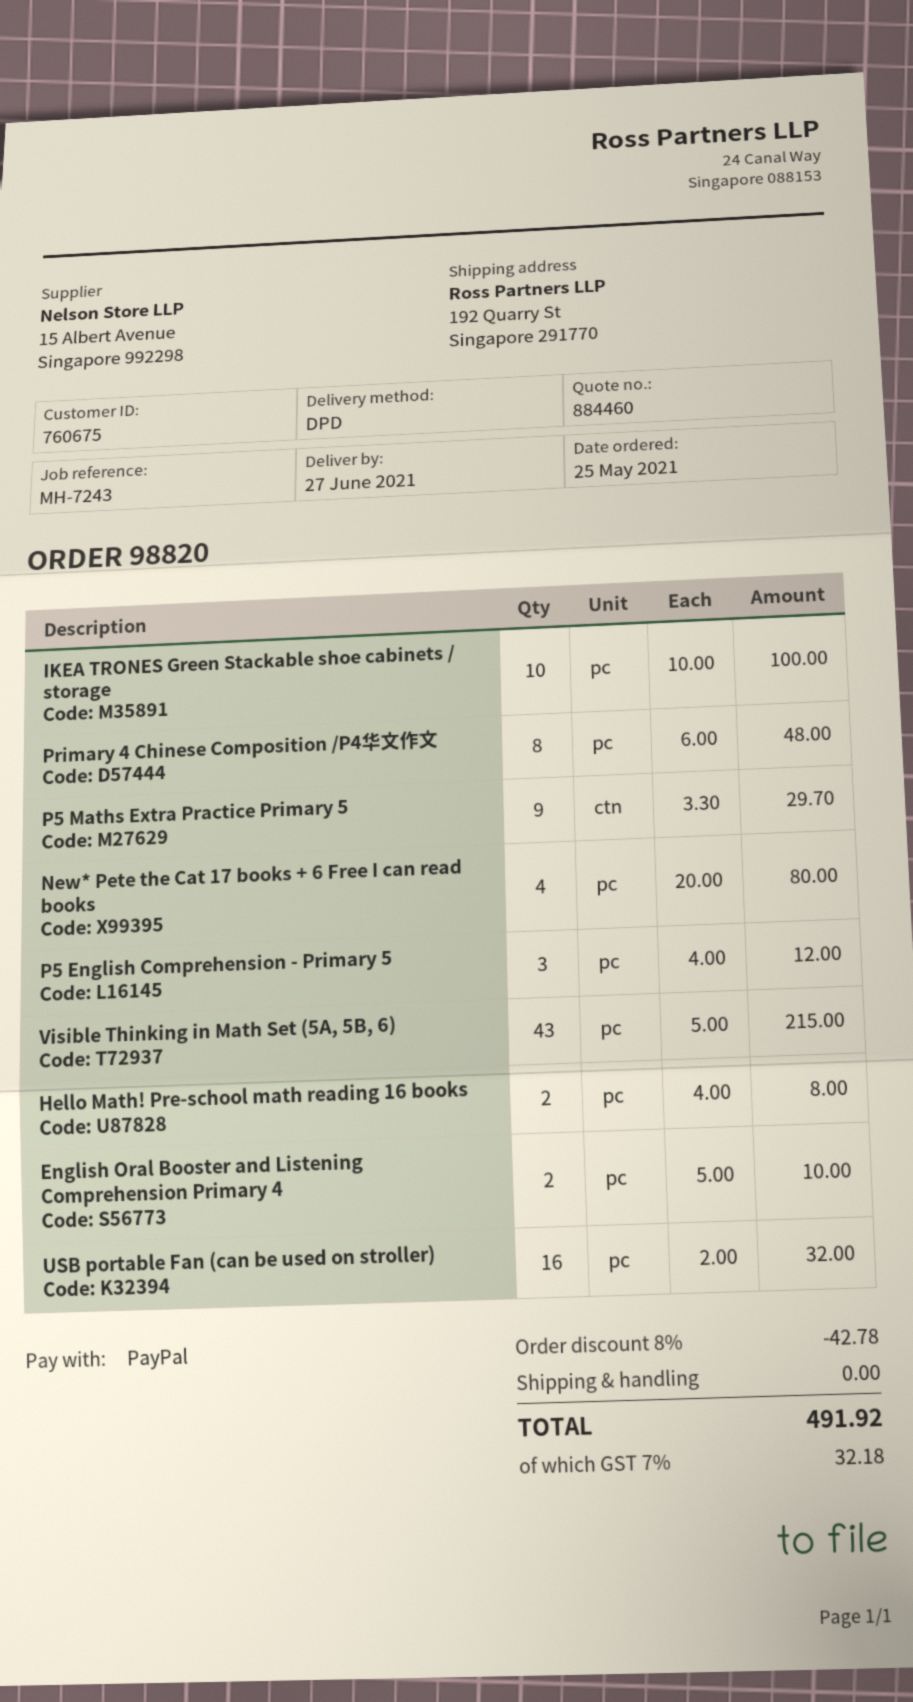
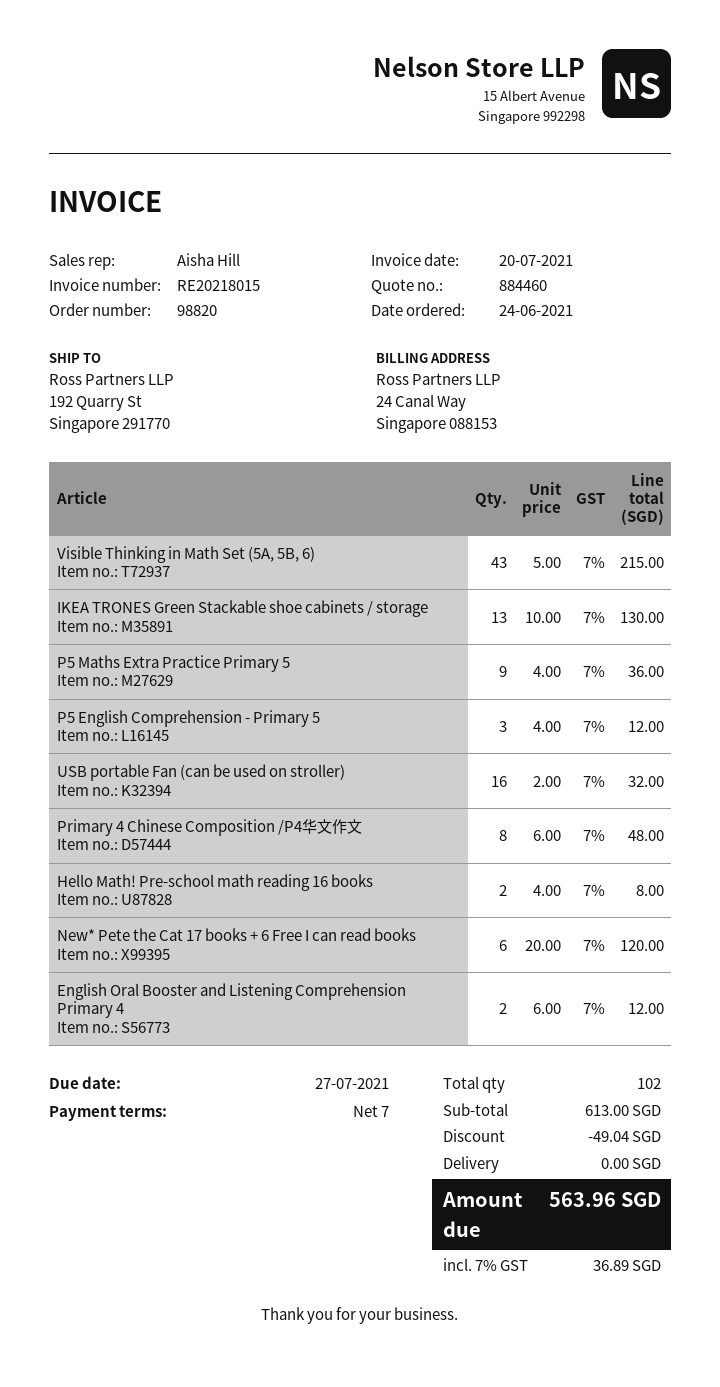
order date: 2021-05-25 -> 2021-06-24
IKEA TRONES Green Stackable shoe cabinets / storage: 10 x 10.00 = 100.00 -> 13 x 10.00 = 130.00
P5 Maths Extra Practice Primary 5: 9 x 3.30 = 29.70 -> 9 x 4.00 = 36.00
New* Pete the Cat 17 books + 6 Free I can read books: 4 x 20.00 = 80.00 -> 6 x 20.00 = 120.00
English Oral Booster and Listening Comprehension Primary 4: 2 x 5.00 = 10.00 -> 2 x 6.00 = 12.00
discount: 42.78 -> 49.04
tax: 7% = 32.18 -> 7% = 36.89
total: 491.92 -> 563.96

